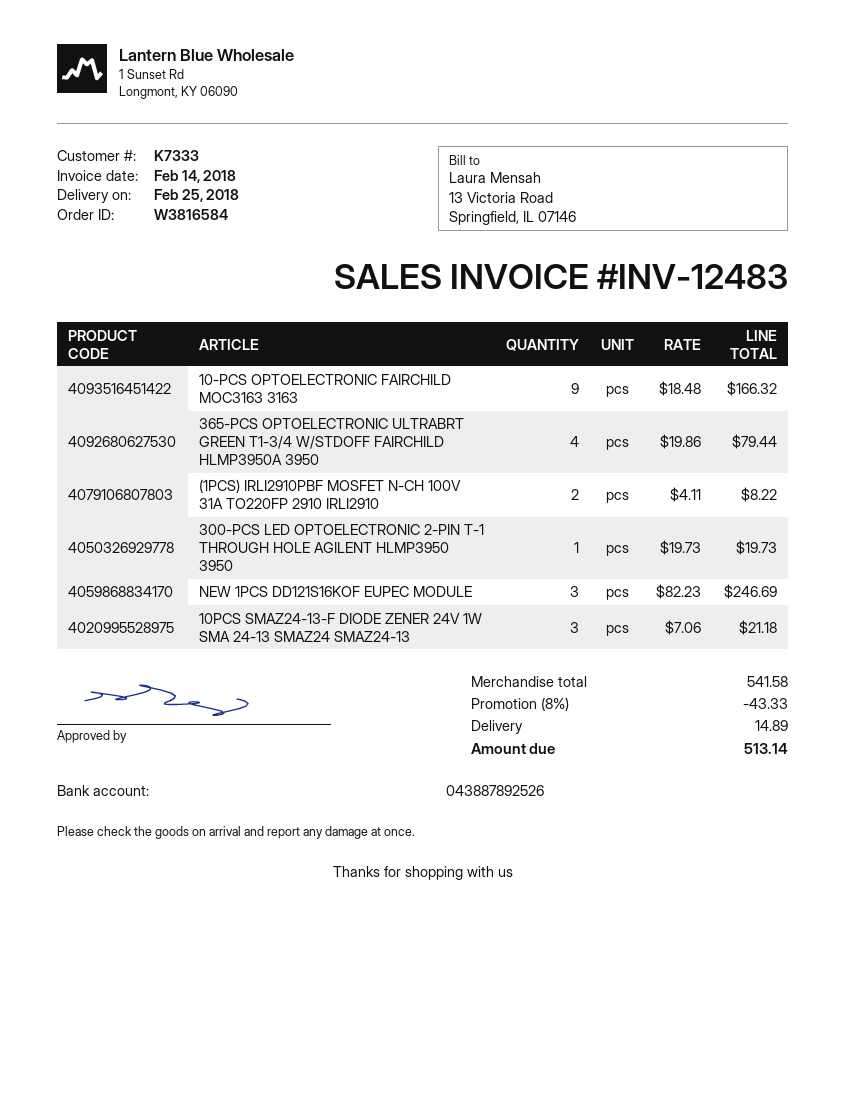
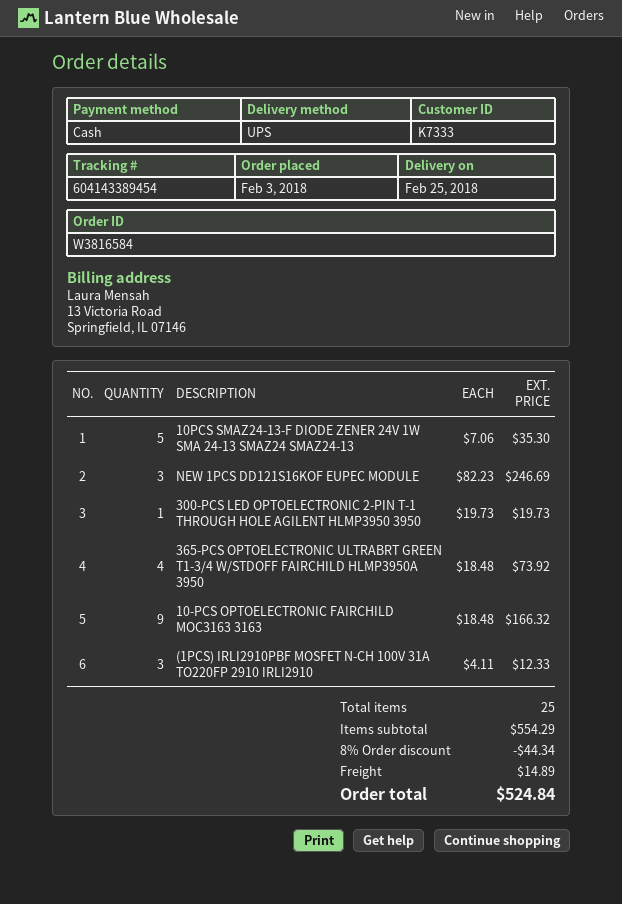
365-PCS OPTOELECTRONIC ULTRABRT GREEN T1-3/4 W/STDOFF FAIRCHILD HLMP3950A 3950: 4 x 19.86 = 79.44 -> 4 x 18.48 = 73.92
(1PCS) IRLI2910PBF MOSFET N-CH 100V 31A TO220FP 2910 IRLI2910: 2 x 4.11 = 8.22 -> 3 x 4.11 = 12.33
10PCS SMAZ24-13-F DIODE ZENER 24V 1W SMA 24-13 SMAZ24 SMAZ24-13: 3 x 7.06 = 21.18 -> 5 x 7.06 = 35.30
subtotal: 541.58 -> 554.29
discount: 8% = 43.33 -> 8% = 44.34
total: 513.14 -> 524.84

